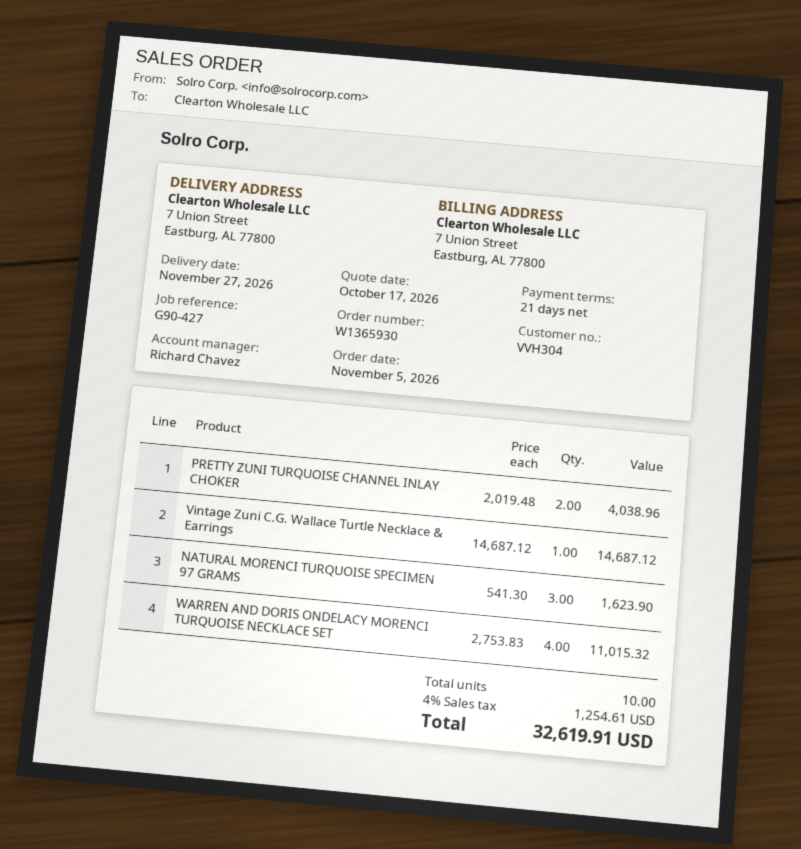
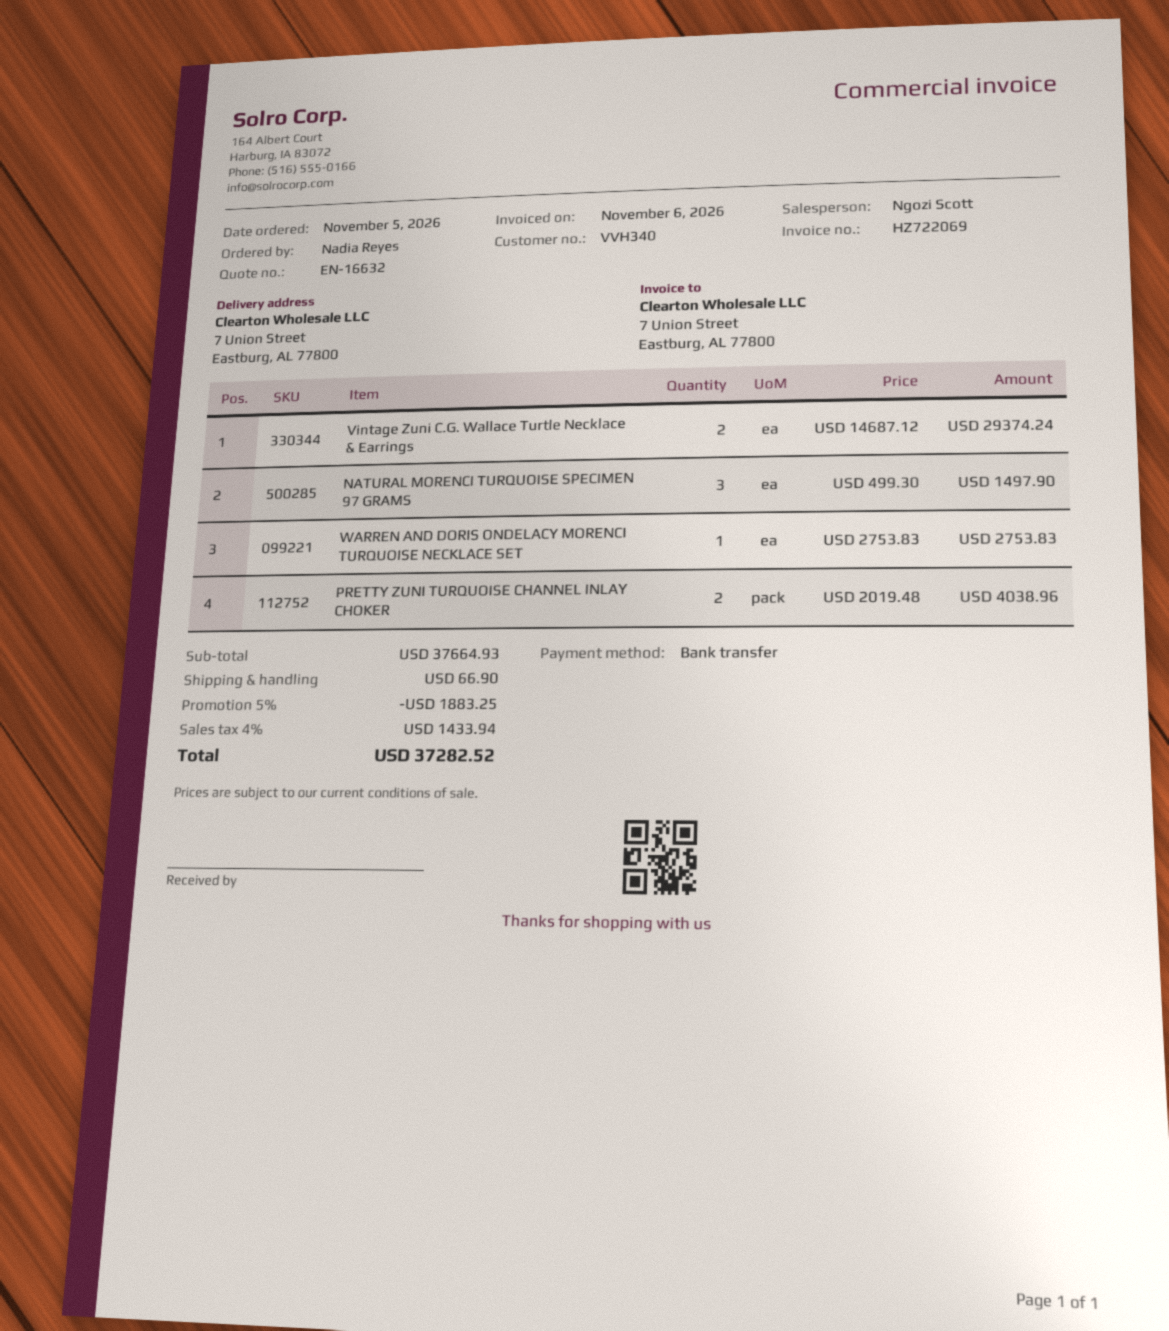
customer number: VVH304 -> VVH340
sales rep: Richard Chavez -> Ngozi Scott
Vintage Zuni C.G. Wallace Turtle Necklace & Earrings: 1 x 14687.12 = 14687.12 -> 2 x 14687.12 = 29374.24
NATURAL MORENCI TURQUOISE SPECIMEN 97 GRAMS: 3 x 541.30 = 1623.90 -> 3 x 499.30 = 1497.90
WARREN AND DORIS ONDELACY MORENCI TURQUOISE NECKLACE SET: 4 x 2753.83 = 11015.32 -> 1 x 2753.83 = 2753.83
discount: none -> 5% = 1883.25
shipping: none -> 66.90
tax: 4% = 1254.61 -> 4% = 1433.94
total: 32619.91 -> 37282.52

